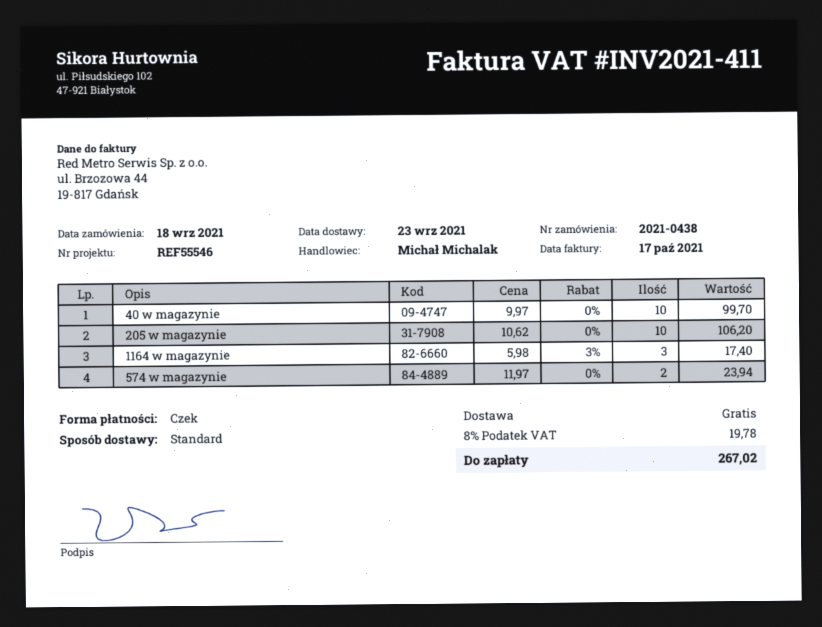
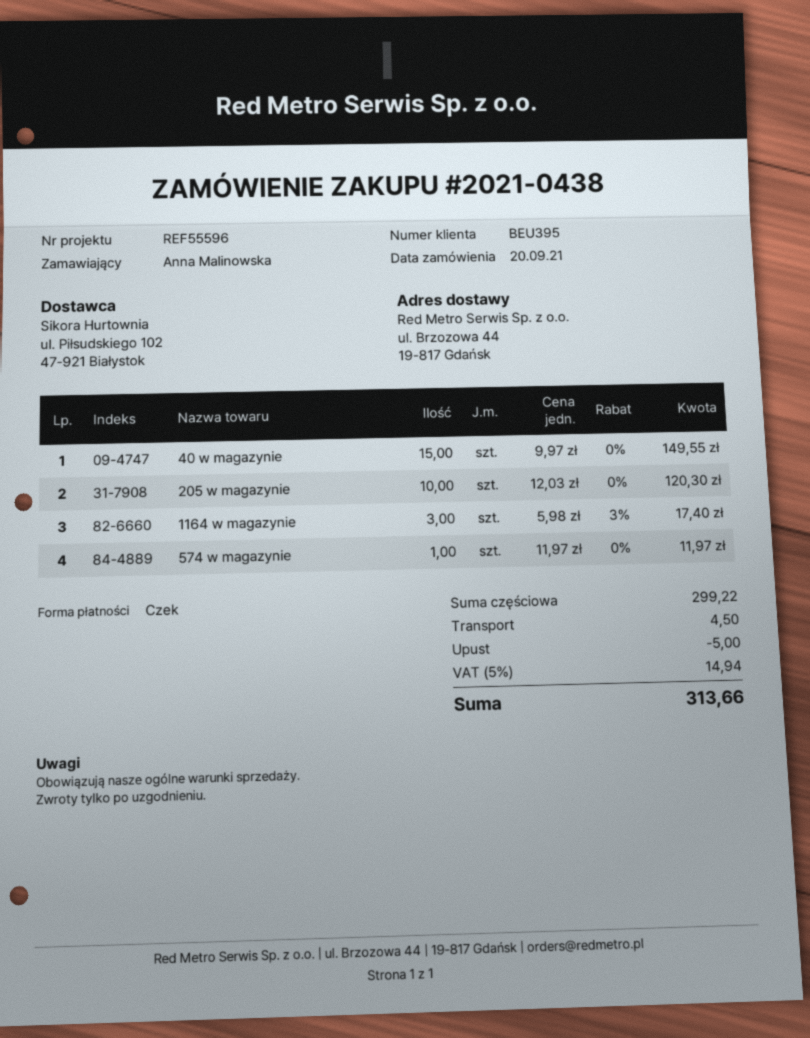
order date: 2021-09-18 -> 2021-09-20
reference: REF55546 -> REF55596
40 w magazynie: 10 x 9.97 = 99.70 -> 15 x 9.97 = 149.55
205 w magazynie: 10 x 10.62 = 106.20 -> 10 x 12.03 = 120.30
574 w magazynie: 2 x 11.97 = 23.94 -> 1 x 11.97 = 11.97
discount: none -> 5.00
shipping: 0.00 -> 4.50
tax: 8% = 19.78 -> 5% = 14.94
total: 267.02 -> 313.66

